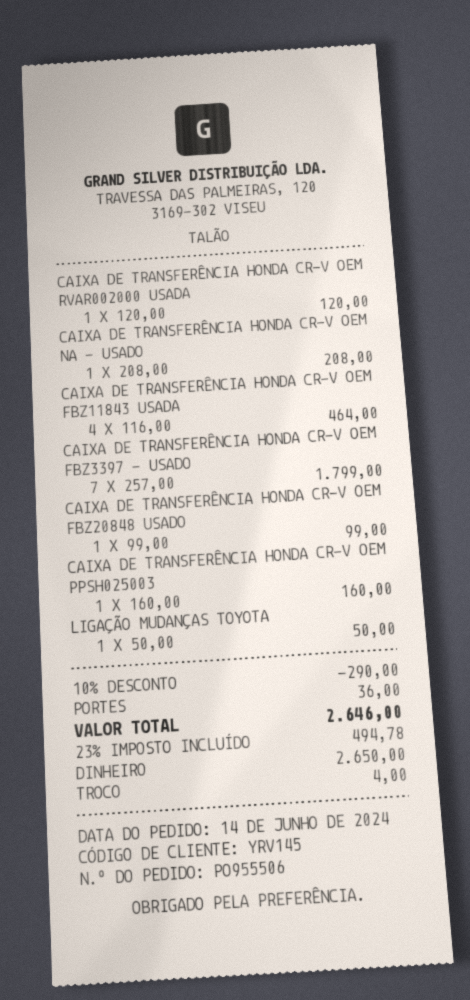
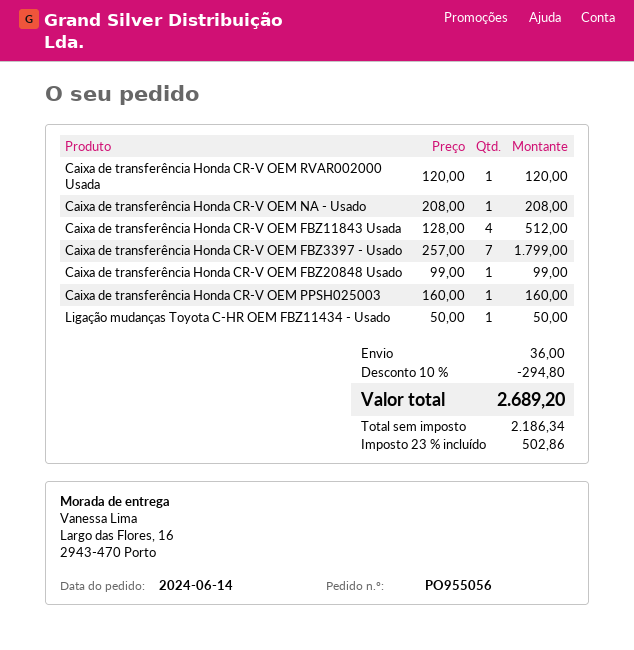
order number: PO955506 -> PO955056
CAIXA DE TRANSFERÊNCIA HONDA CR-V OEM FBZ11843 USADA: 4 x 116.00 = 464.00 -> 4 x 128.00 = 512.00
discount: 10% = 290.00 -> 10% = 294.80
tax: 23% = 494.78 -> 23% = 502.86
total: 2646.00 -> 2689.20

